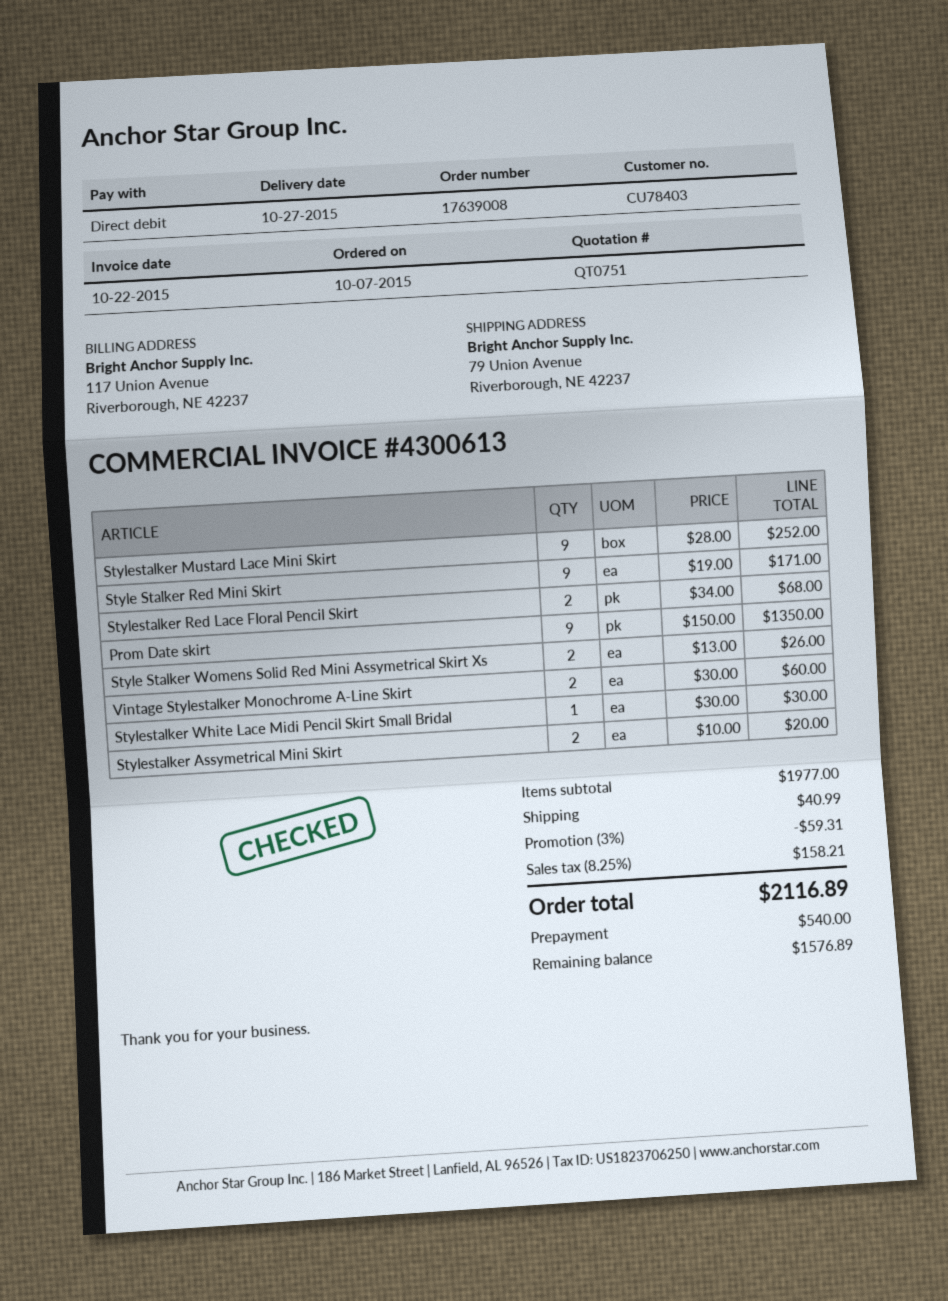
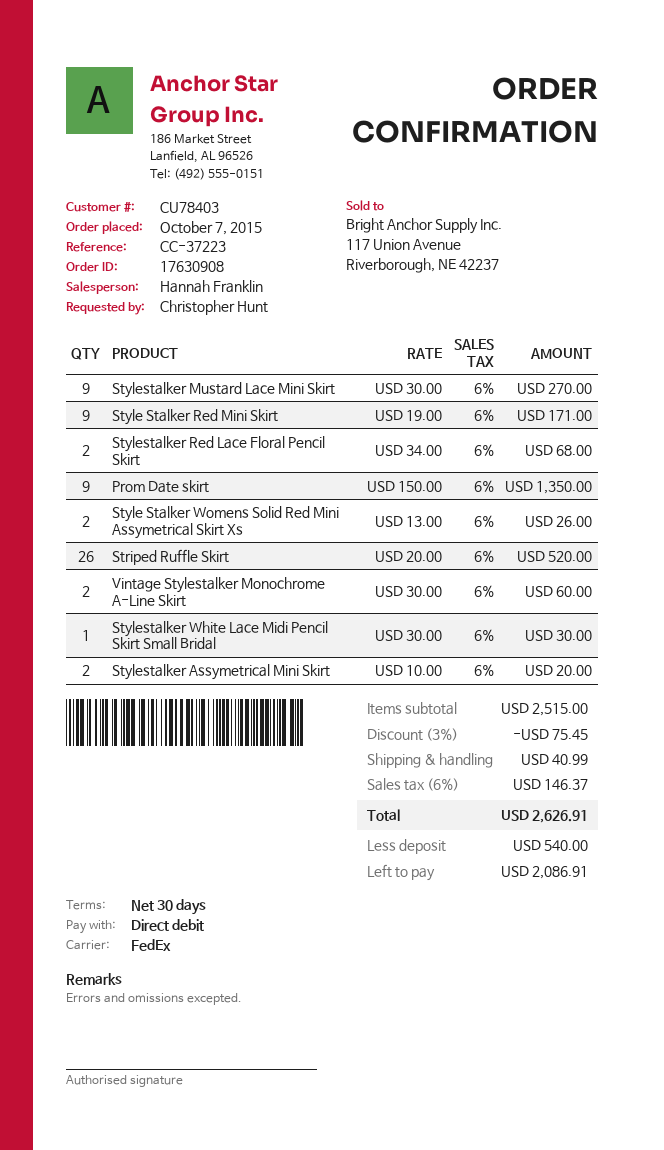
order number: 17639008 -> 17630908
Stylestalker Mustard Lace Mini Skirt: 9 x 28.00 = 252.00 -> 9 x 30.00 = 270.00
Striped Ruffle Skirt: none -> 26 x 20.00 = 520.00
subtotal: 1977.00 -> 2515.00
discount: 3% = 59.31 -> 3% = 75.45
tax: 8.25% = 158.21 -> 6% = 146.37
total: 2116.89 -> 2626.91
balance: 1576.89 -> 2086.91

